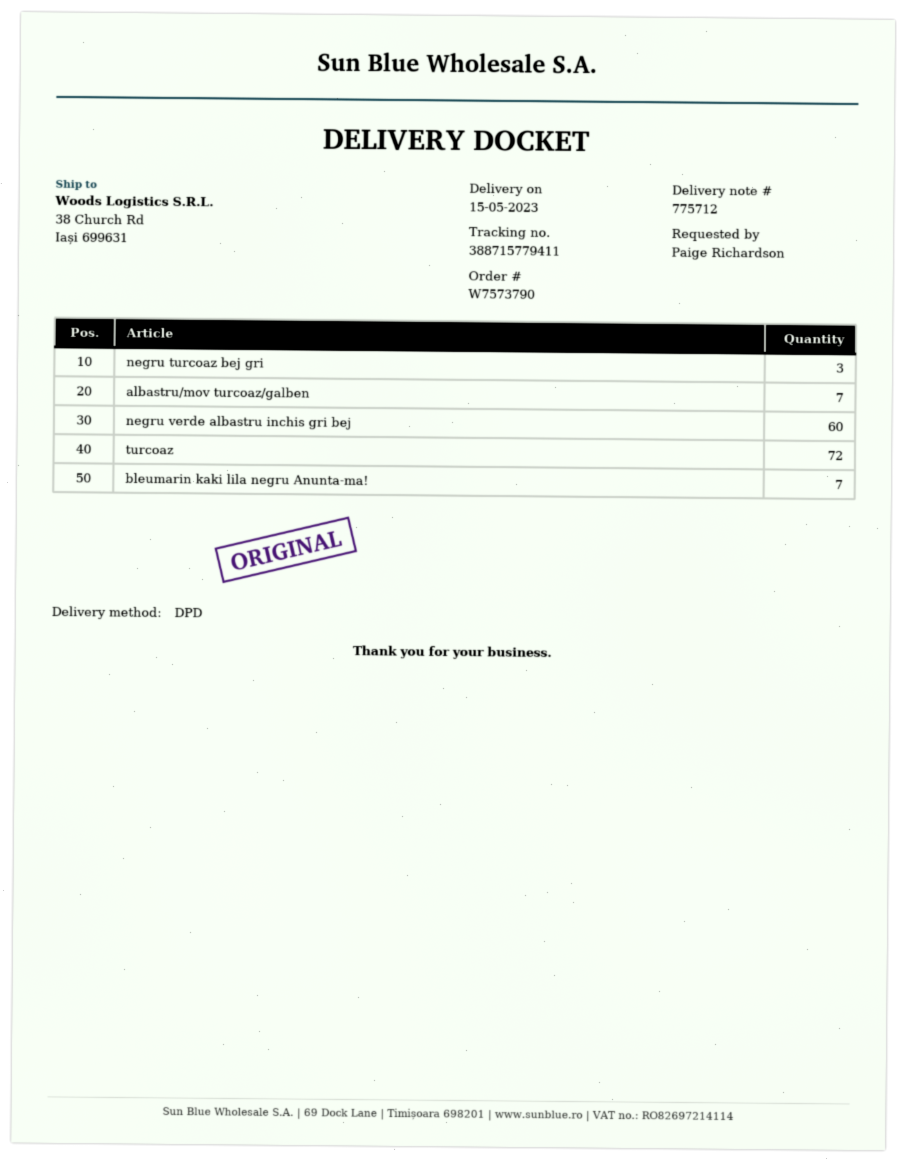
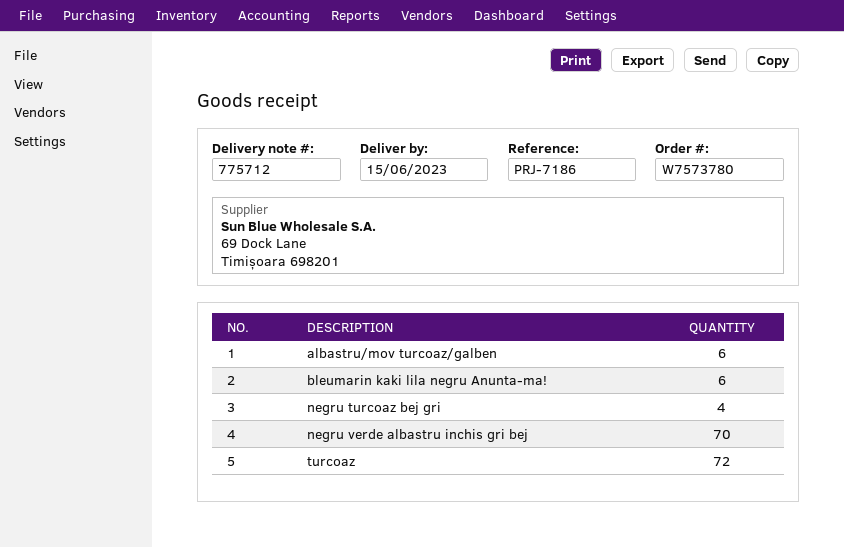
order number: W7573790 -> W7573780
delivery date: 2023-05-15 -> 2023-06-15
negru turcoaz bej gri: 3 -> 4
albastru/mov turcoaz/galben: 7 -> 6
negru verde albastru inchis gri bej: 60 -> 70
bleumarin kaki lila negru Anunta-ma!: 7 -> 6

